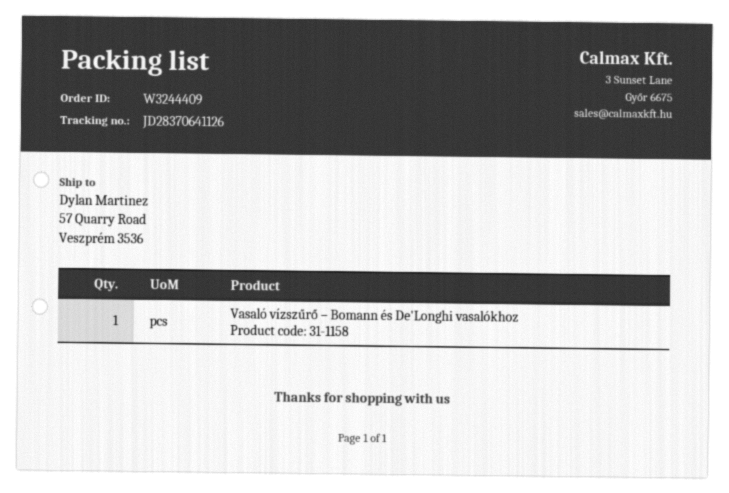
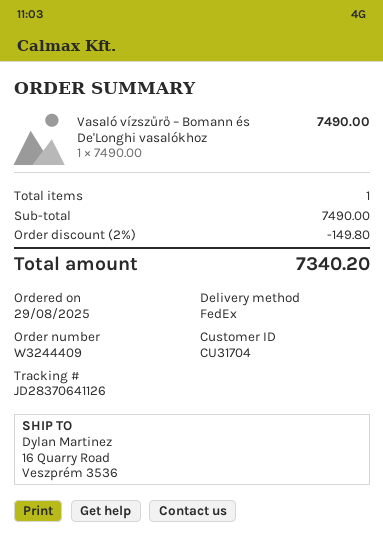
ship to: 57 Quarry Road, Veszprém 3536 -> 16 Quarry Road, Veszprém 3536

